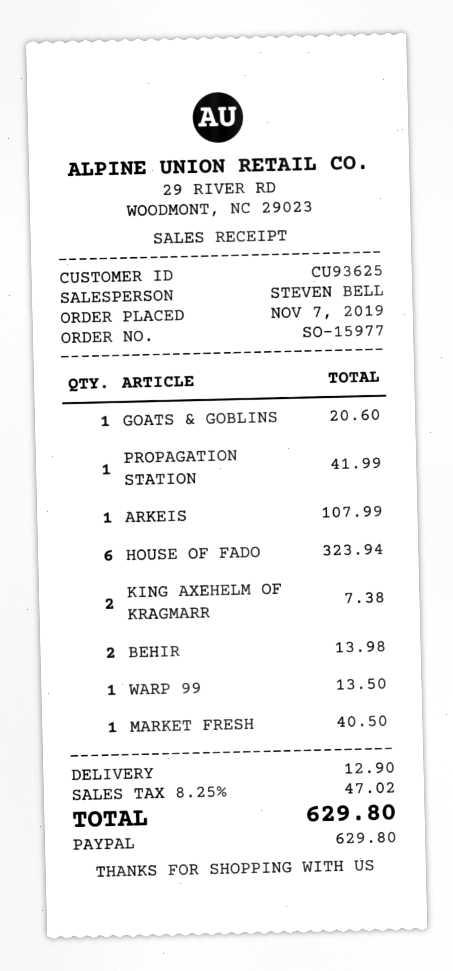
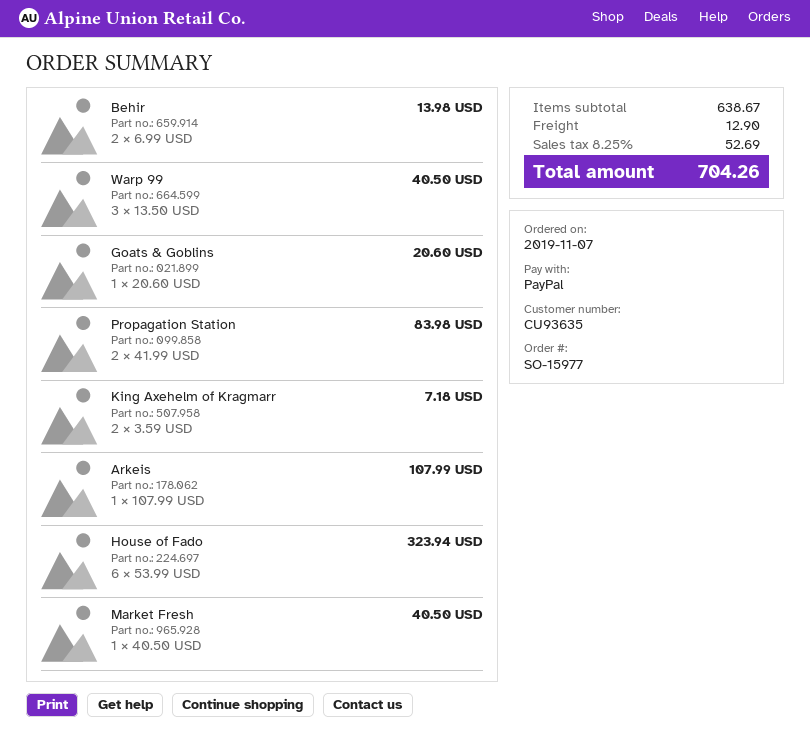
customer number: CU93625 -> CU93635
PROPAGATION STATION: 1 for 41.99 -> 2 for 83.98
KING AXEHELM OF KRAGMARR: 2 for 7.38 -> 2 for 7.18
WARP 99: 1 for 13.50 -> 3 for 40.50
tax: 8.25% = 47.02 -> 8.25% = 52.69
total: 629.80 -> 704.26

